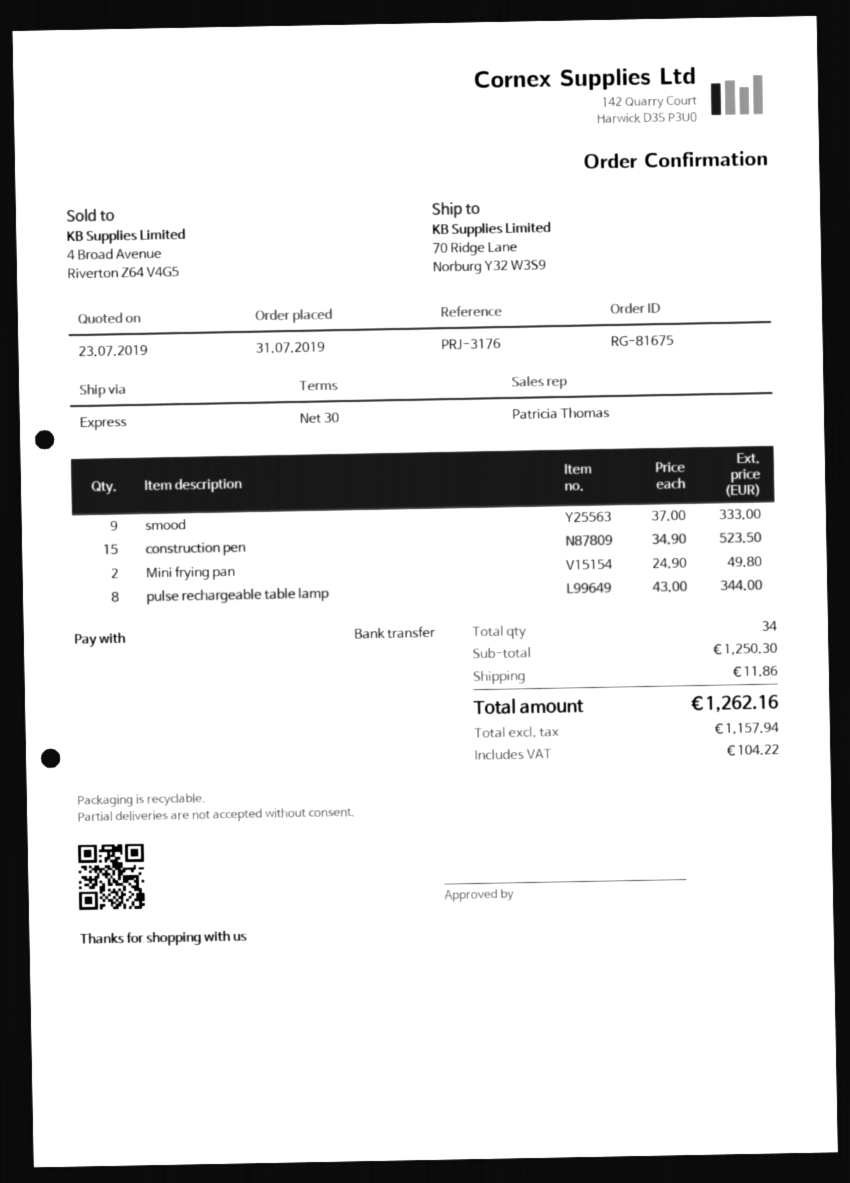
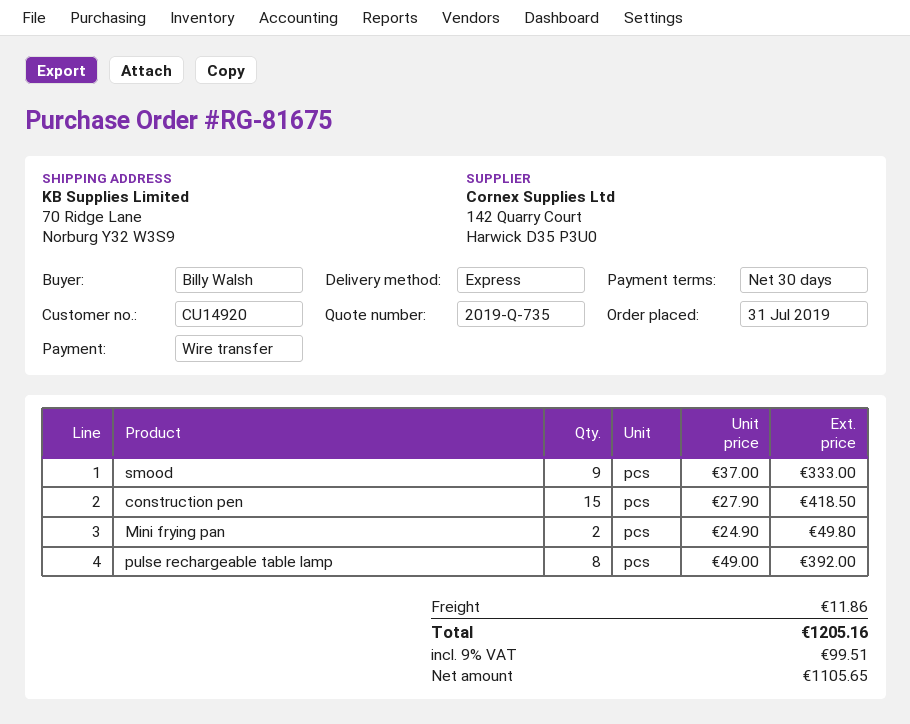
construction pen: 15 x 34.90 = 523.50 -> 15 x 27.90 = 418.50
pulse rechargeable table lamp: 8 x 43.00 = 344.00 -> 8 x 49.00 = 392.00
net: 1157.94 -> 1105.65
tax: 104.22 -> 99.51
total: 1262.16 -> 1205.16

